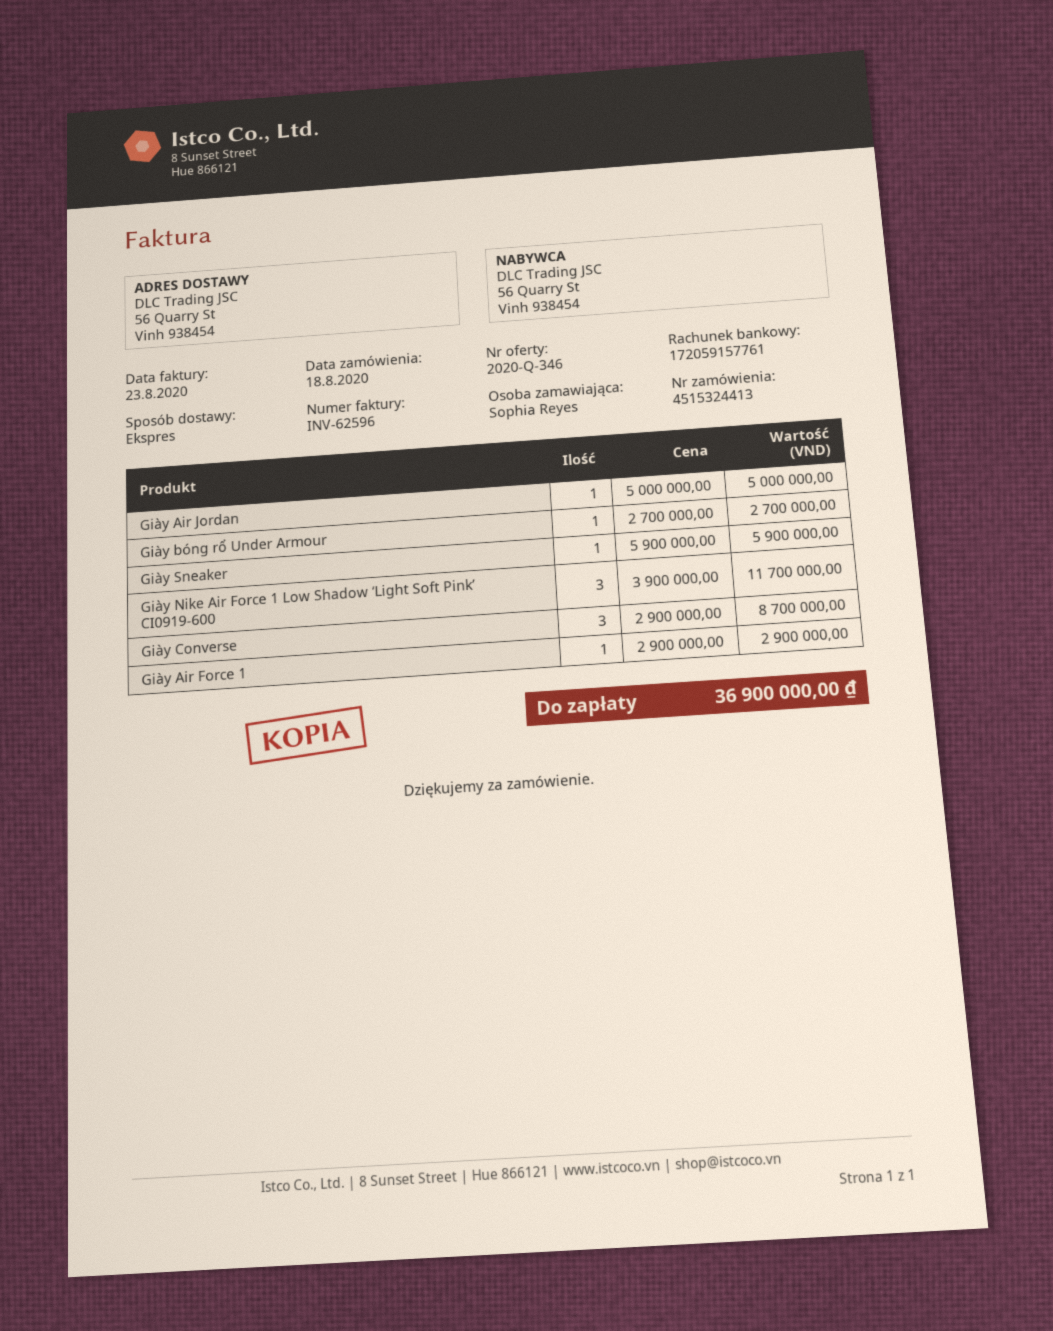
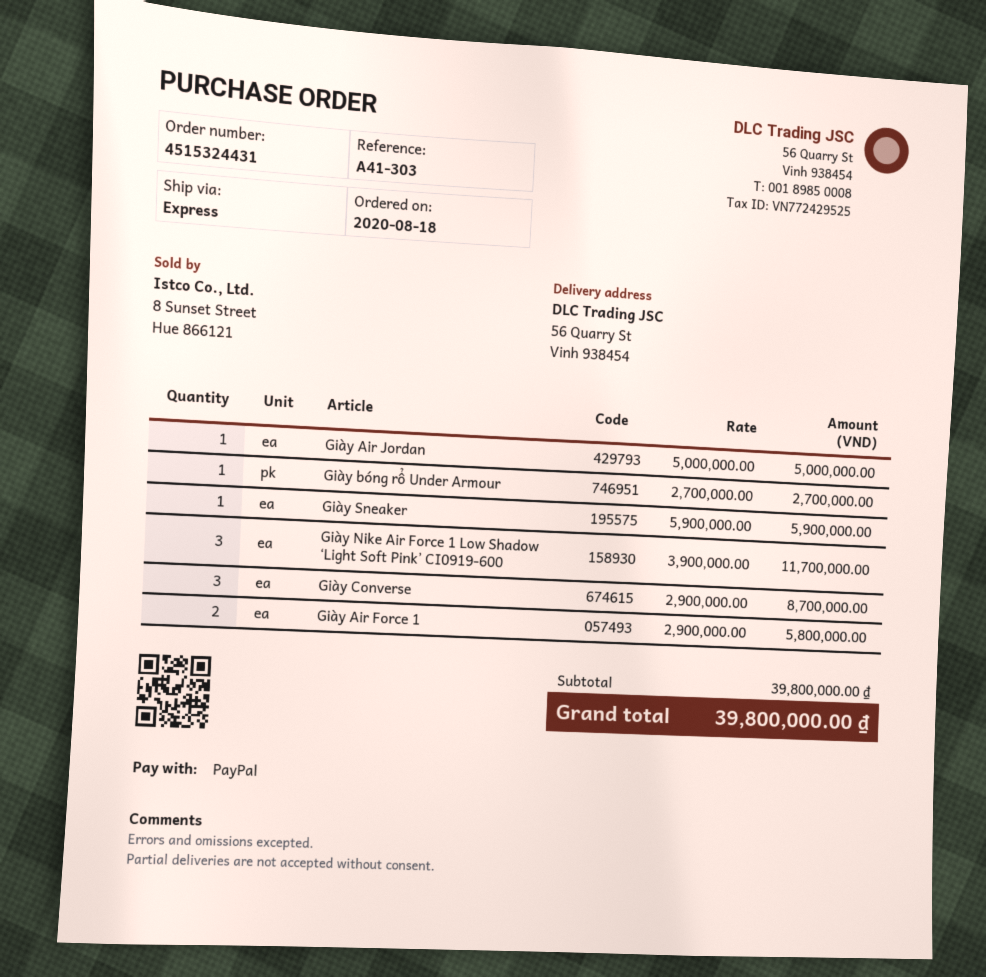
order number: 4515324413 -> 4515324431
Giày Air Force 1: 1 x 2900000.00 = 2900000.00 -> 2 x 2900000.00 = 5800000.00
total: 36900000.00 -> 39800000.00

